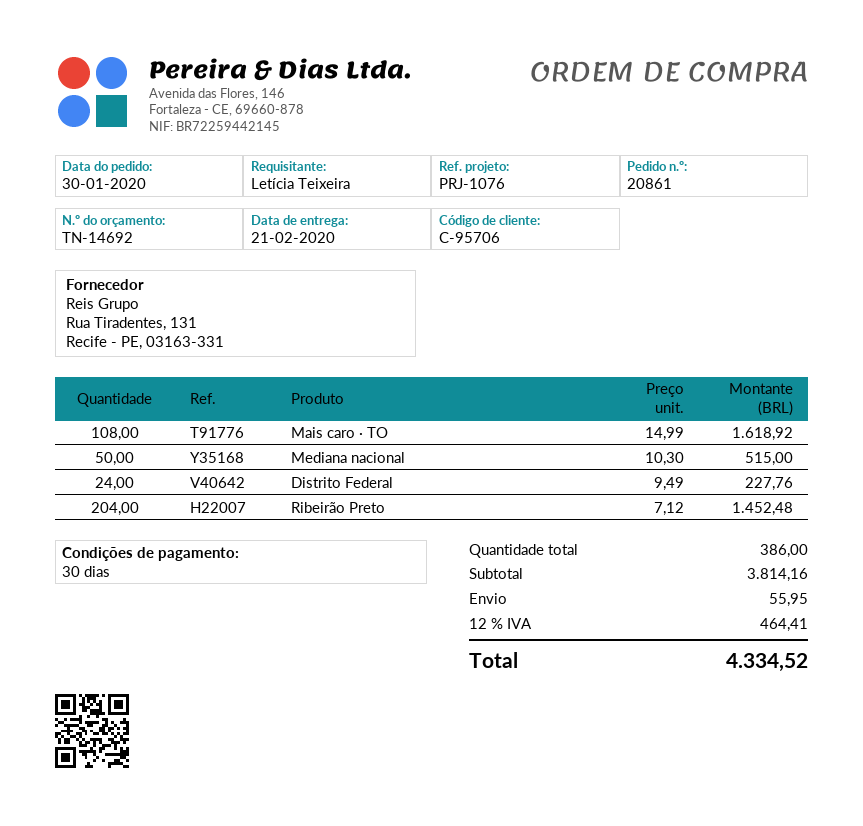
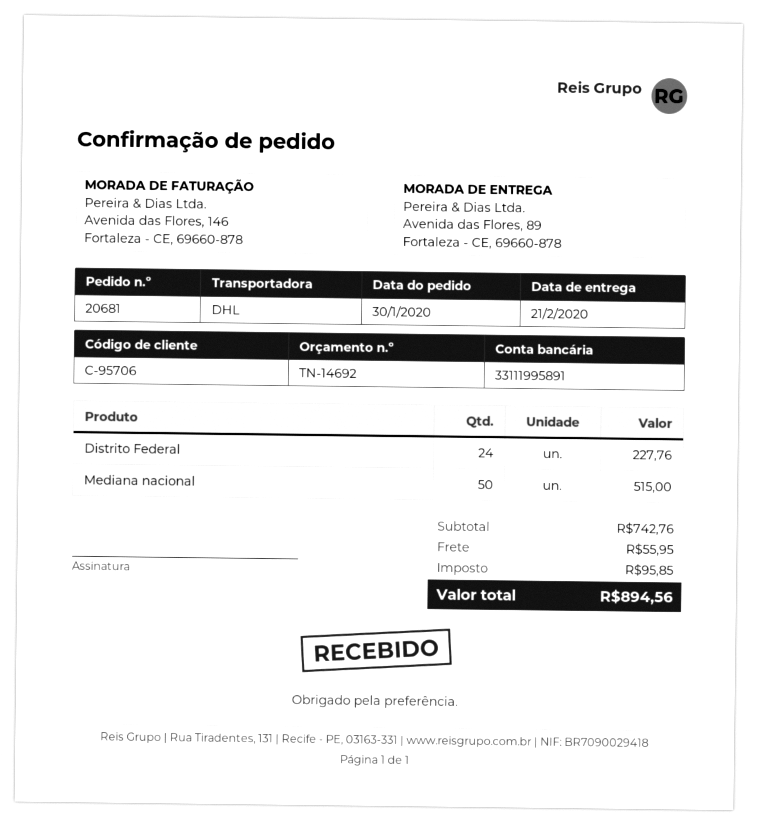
order number: 20861 -> 20681
Mais caro · TO: 108 for 1618.92 -> none
Ribeirão Preto: 204 for 1452.48 -> none
subtotal: 3814.16 -> 742.76
tax: 464.41 -> 95.85
total: 4334.52 -> 894.56

